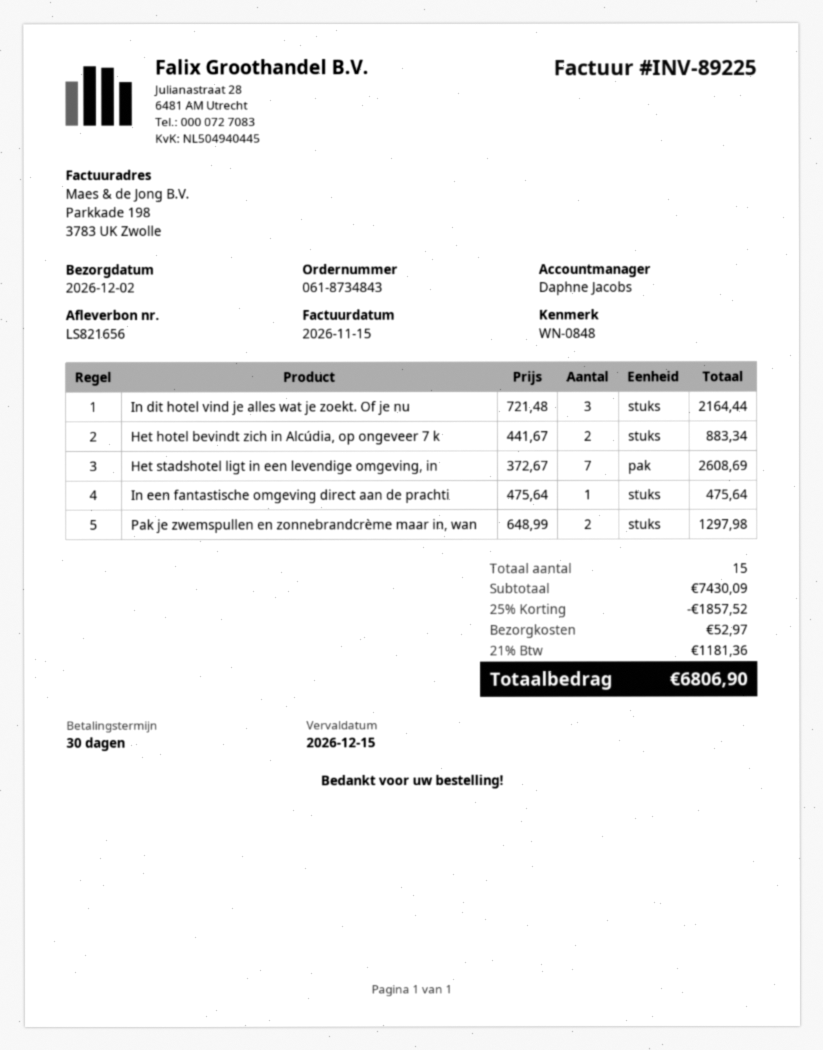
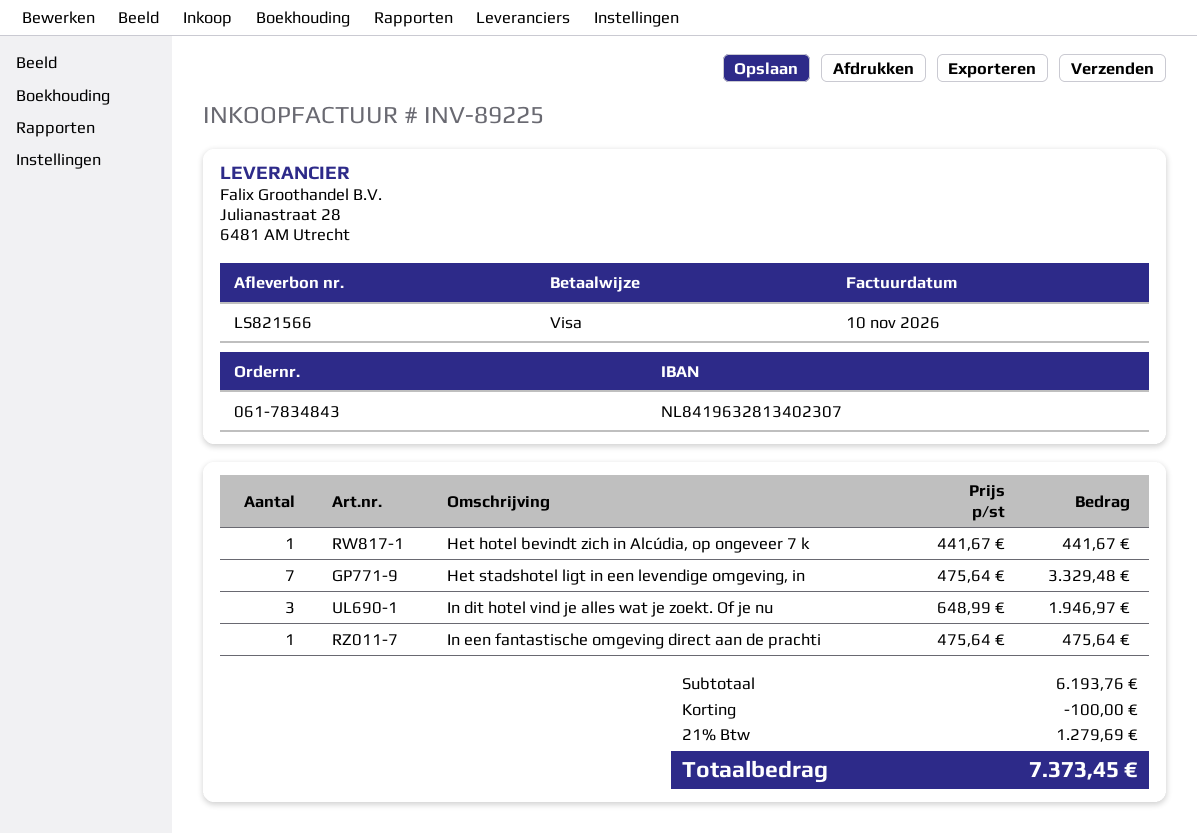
order number: 061-8734843 -> 061-7834843
delivery note number: LS821656 -> LS821566
invoice date: 2026-11-15 -> 2026-11-10
In dit hotel vind je alles wat je zoekt. Of je nu: 3 x 721.48 = 2164.44 -> 3 x 648.99 = 1946.97
Het hotel bevindt zich in Alcúdia, op ongeveer 7 k: 2 x 441.67 = 883.34 -> 1 x 441.67 = 441.67
Het stadshotel ligt in een levendige omgeving, in: 7 x 372.67 = 2608.69 -> 7 x 475.64 = 3329.48
Pak je zwemspullen en zonnebrandcrème maar in, wan: 2 x 648.99 = 1297.98 -> none
subtotal: 7430.09 -> 6193.76
discount: 1857.52 -> 100.00
shipping: 52.97 -> none
tax: 21% = 1181.36 -> 21% = 1279.69
total: 6806.90 -> 7373.45

